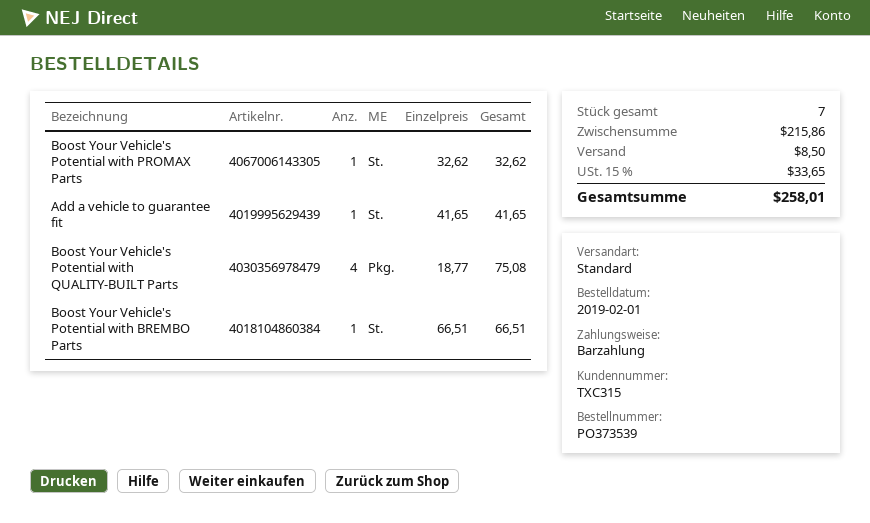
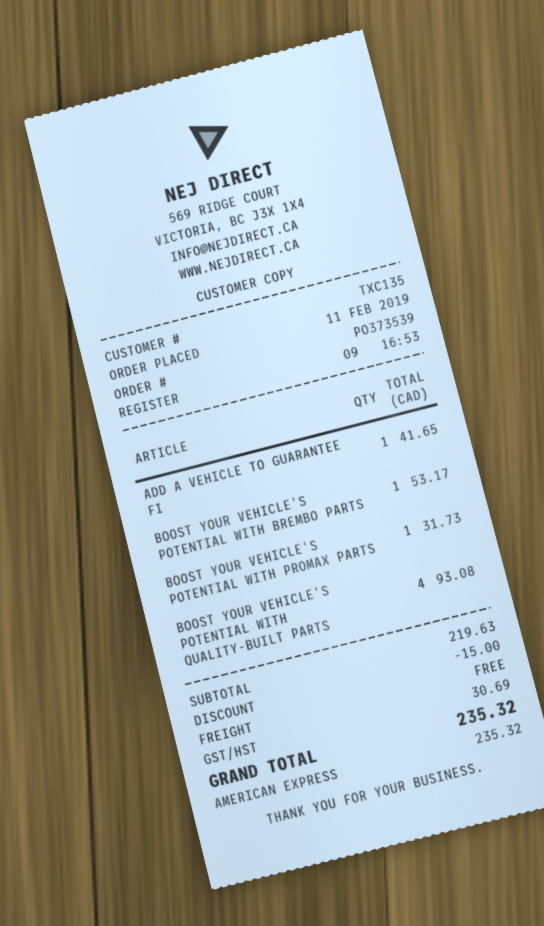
order date: 2019-02-01 -> 2019-02-11
customer number: TXC315 -> TXC135
payment method: cash -> American Express
Boost Your Vehicle's Potential with PROMAX Parts: 1 for 32.62 -> 1 for 31.73
Boost Your Vehicle's Potential with QUALITY-BUILT Parts: 4 for 75.08 -> 4 for 93.08
Boost Your Vehicle's Potential with BREMBO Parts: 1 for 66.51 -> 1 for 53.17
subtotal: 215.86 -> 219.63
discount: none -> 15.00
shipping: 8.50 -> 0.00
tax: 33.65 -> 30.69
total: 258.01 -> 235.32

